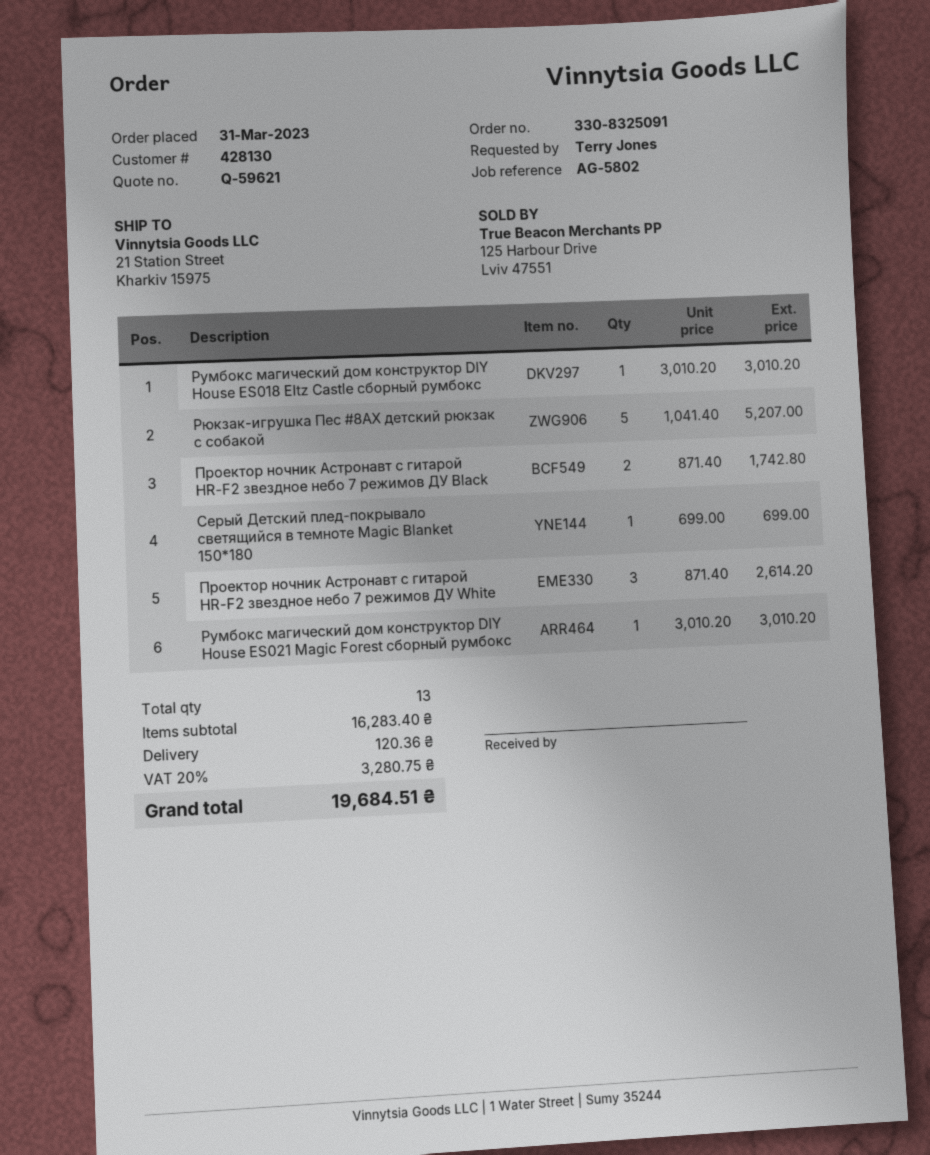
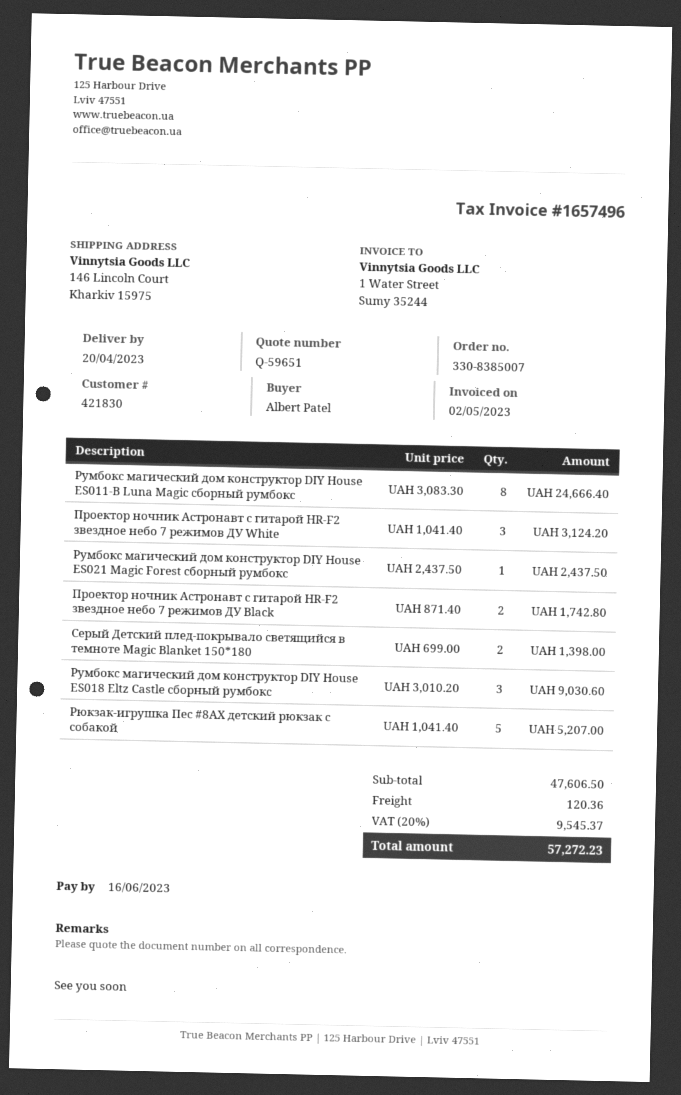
quote number: Q-59621 -> Q-59651
order number: 330-8325091 -> 330-8385007
customer number: 428130 -> 421830
ordered by: Terry Jones -> Albert Patel
ship to: 21 Station Street, Kharkiv 15975 -> 146 Lincoln Court, Kharkiv 15975
Румбокс магический дом конструктор DIY House ES018 Eltz Castle сборный румбокс: 1 x 3010.20 = 3010.20 -> 3 x 3010.20 = 9030.60
Серый Детский плед-покрывало светящийся в темноте Magic Blanket 150*180: 1 x 699.00 = 699.00 -> 2 x 699.00 = 1398.00
Проектор ночник Астронавт с гитарой HR-F2 звездное небо 7 режимов ДУ White: 3 x 871.40 = 2614.20 -> 3 x 1041.40 = 3124.20
Румбокс магический дом конструктор DIY House ES021 Magic Forest сборный румбокс: 1 x 3010.20 = 3010.20 -> 1 x 2437.50 = 2437.50
Румбокс магический дом конструктор DIY House ES011-B Luna Magic сборный румбокс: none -> 8 x 3083.30 = 24666.40
subtotal: 16283.40 -> 47606.50
tax: 20% = 3280.75 -> 20% = 9545.37
total: 19684.51 -> 57272.23

